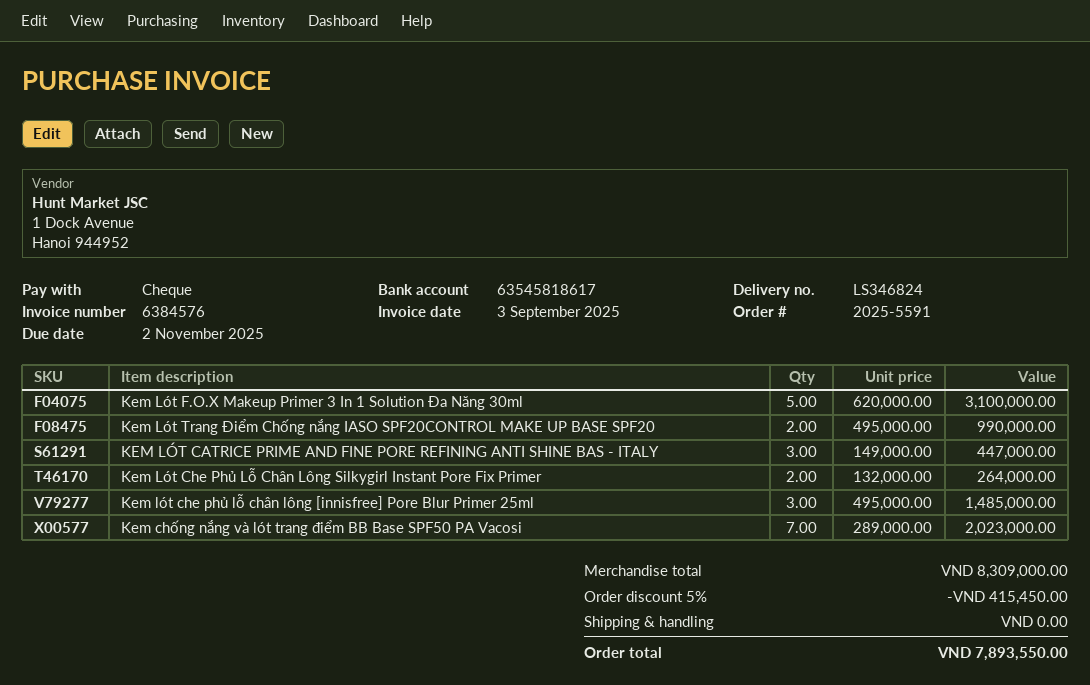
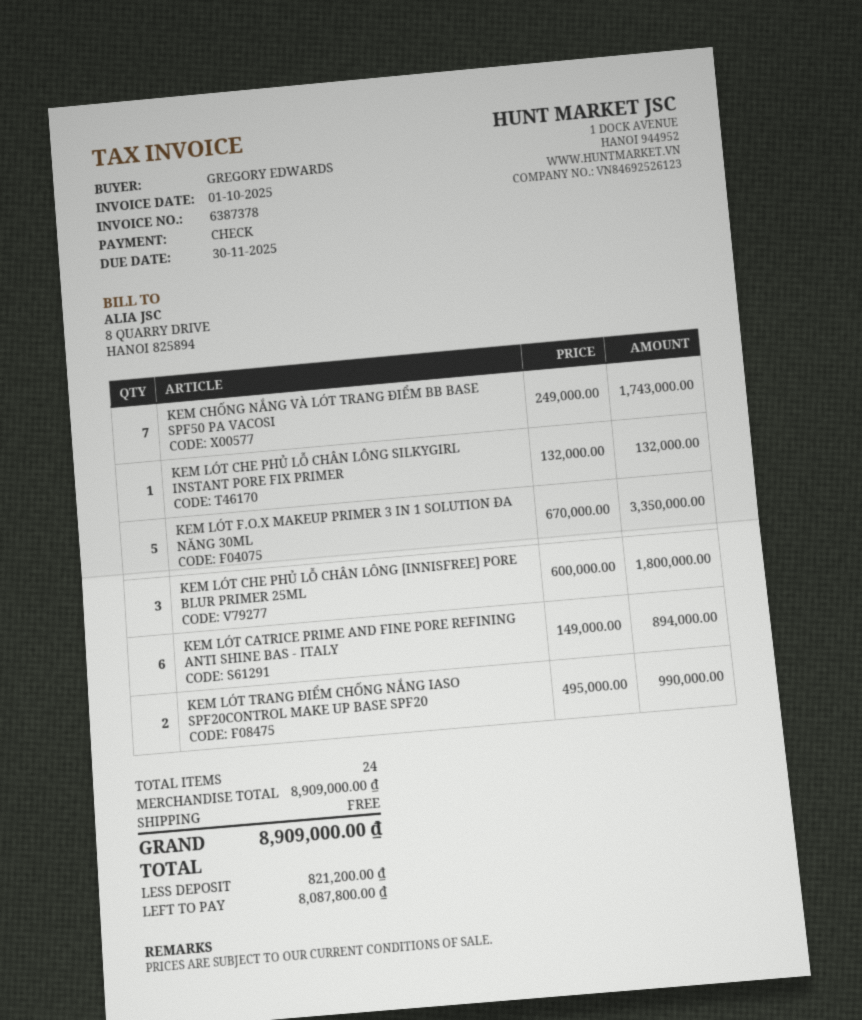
invoice number: 6384576 -> 6387378
invoice date: 2025-09-03 -> 2025-10-01
due date: 2025-11-02 -> 2025-11-30
Kem Lót F.O.X Makeup Primer 3 In 1 Solution Đa Năng 30ml: 5 x 620000.00 = 3100000.00 -> 5 x 670000.00 = 3350000.00
KEM LÓT CATRICE PRIME AND FINE PORE REFINING ANTI SHINE BAS - ITALY: 3 x 149000.00 = 447000.00 -> 6 x 149000.00 = 894000.00
Kem Lót Che Phủ Lỗ Chân Lông Silkygirl Instant Pore Fix Primer: 2 x 132000.00 = 264000.00 -> 1 x 132000.00 = 132000.00
Kem lót che phủ lỗ chân lông [innisfree] Pore Blur Primer 25ml: 3 x 495000.00 = 1485000.00 -> 3 x 600000.00 = 1800000.00
Kem chống nắng và lót trang điểm BB Base SPF50 PA Vacosi: 7 x 289000.00 = 2023000.00 -> 7 x 249000.00 = 1743000.00
subtotal: 8309000.00 -> 8909000.00
discount: 5% = 415450.00 -> none
total: 7893550.00 -> 8909000.00

